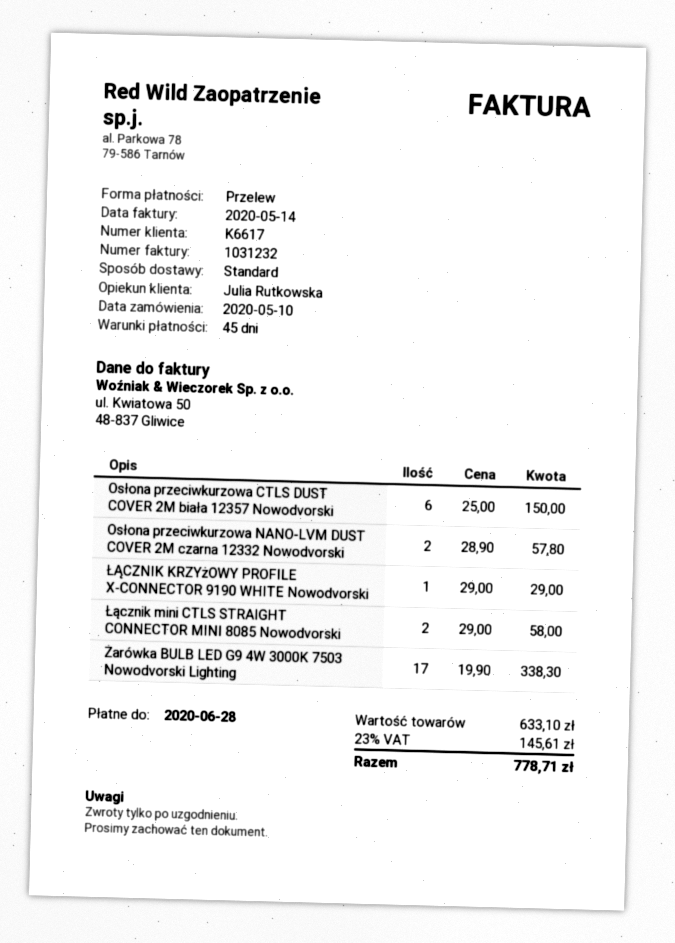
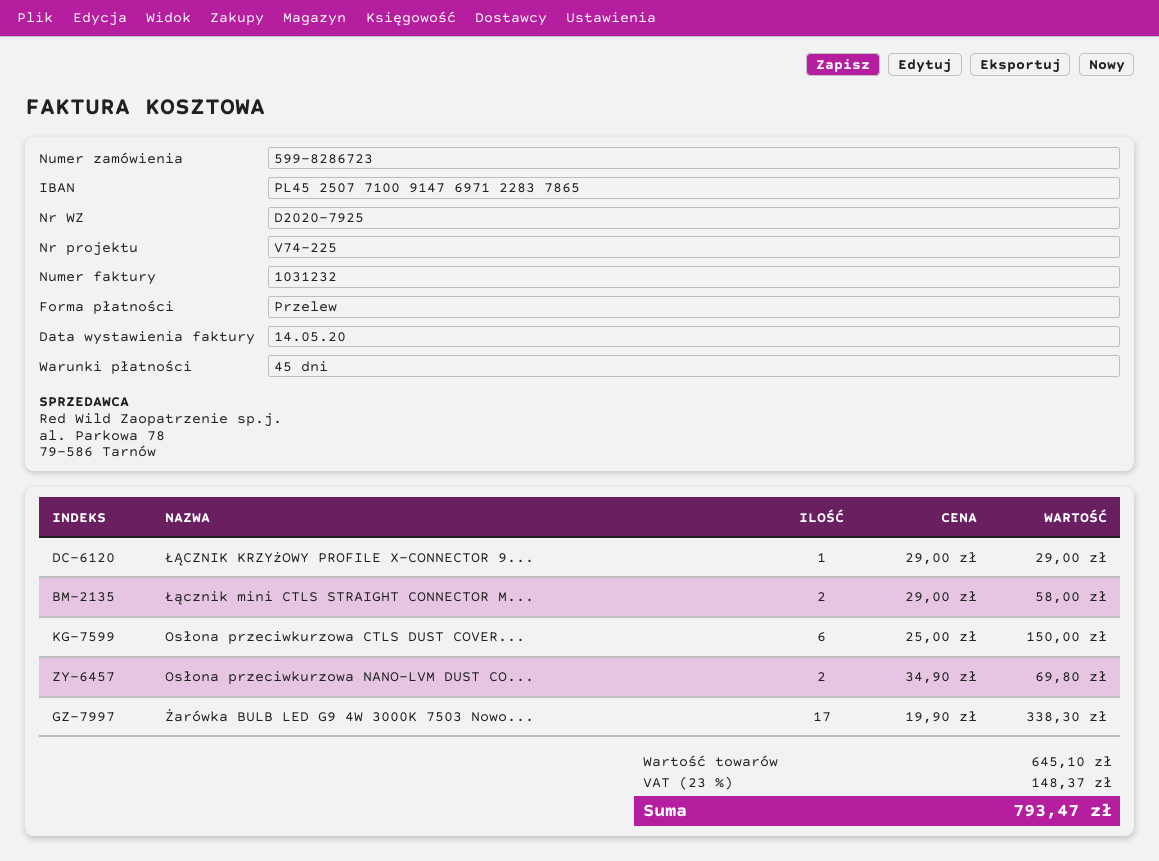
Osłona przeciwkurzowa NANO-LVM DUST COVER 2M czarna 12332 Nowodvorski: 2 x 28.90 = 57.80 -> 2 x 34.90 = 69.80
subtotal: 633.10 -> 645.10
tax: 23% = 145.61 -> 23% = 148.37
total: 778.71 -> 793.47

